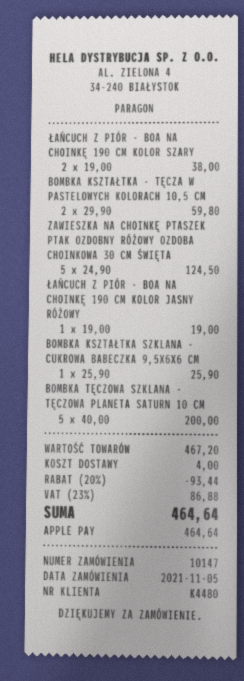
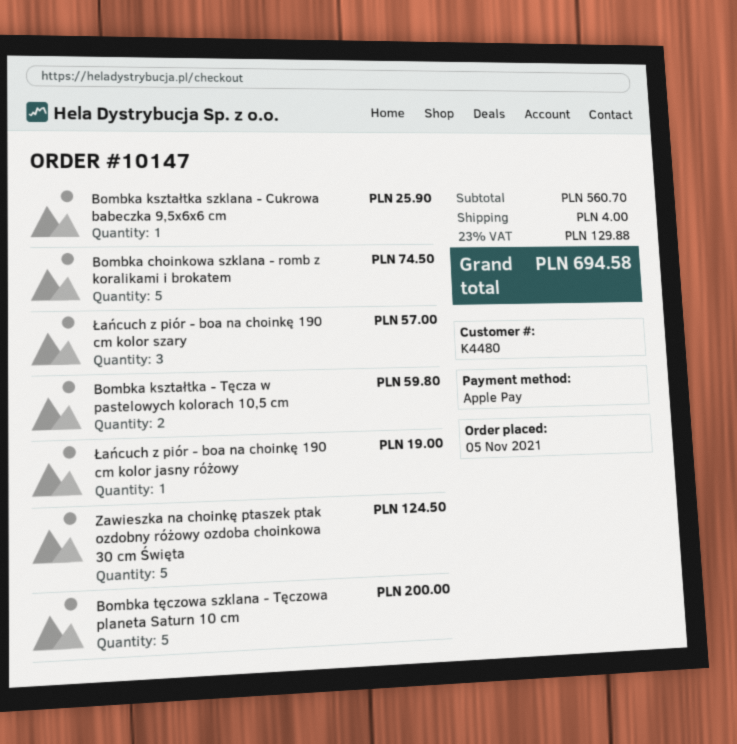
ŁAŃCUCH Z PIÓR - BOA NA CHOINKĘ 190 CM KOLOR SZARY: 2 for 38.00 -> 3 for 57.00
Bombka choinkowa szklana - romb z koralikami i brokatem: none -> 5 for 74.50
subtotal: 467.20 -> 560.70
discount: 20% = 93.44 -> none
tax: 23% = 86.88 -> 23% = 129.88
total: 464.64 -> 694.58

